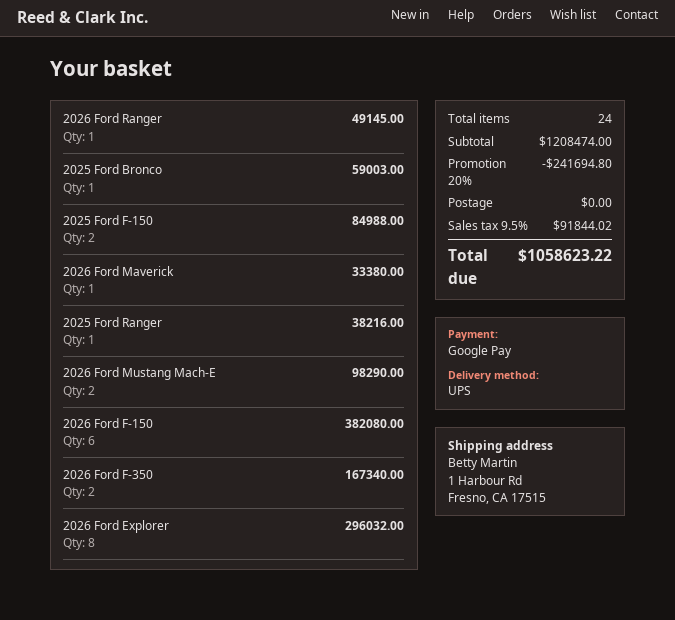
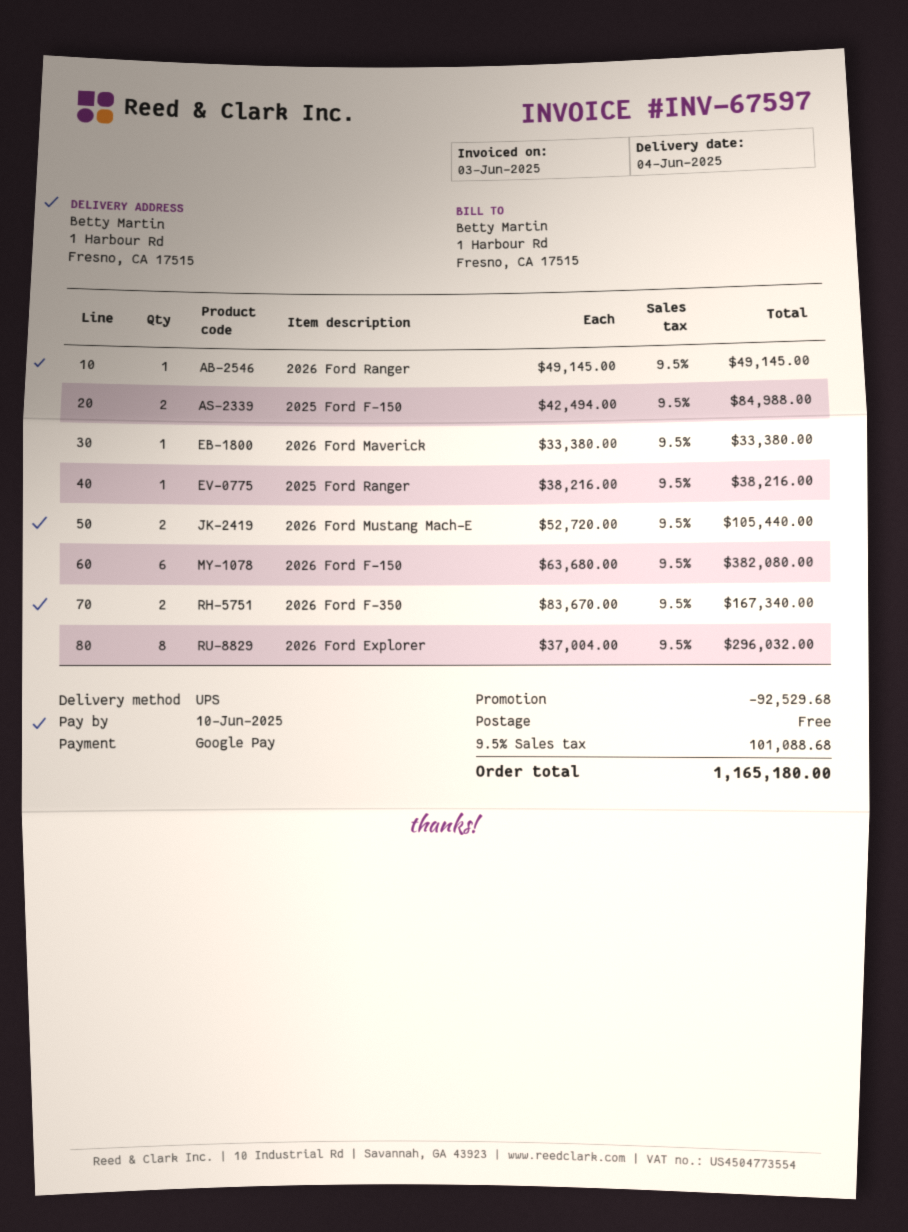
2025 Ford Bronco: 1 for 59003.00 -> none
2026 Ford Mustang Mach-E: 2 for 98290.00 -> 2 for 105440.00
discount: 241694.80 -> 92529.68
tax: 9.5% = 91844.02 -> 9.5% = 101088.68
total: 1058623.22 -> 1165180.00

